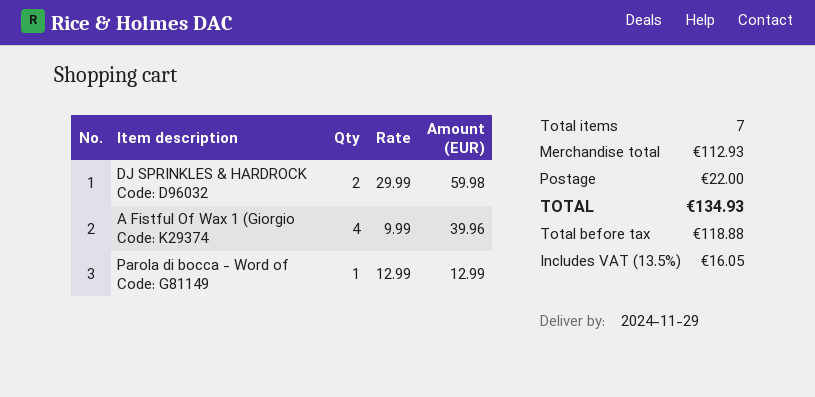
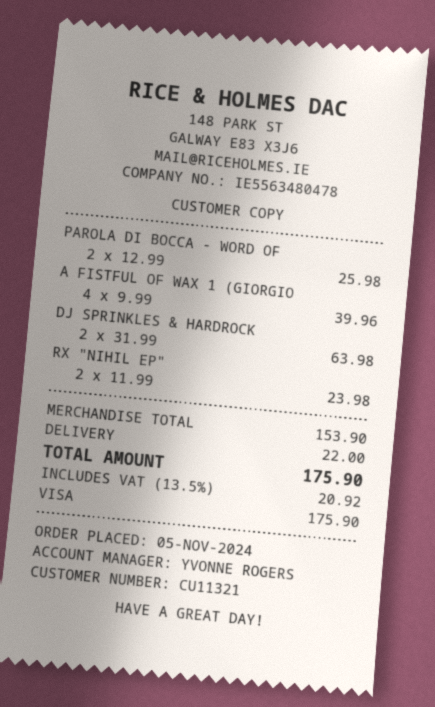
DJ SPRINKLES & HARDROCK: 2 x 29.99 = 59.98 -> 2 x 31.99 = 63.98
Parola di bocca - Word of: 1 x 12.99 = 12.99 -> 2 x 12.99 = 25.98
RX "NIHIL EP": none -> 2 x 11.99 = 23.98
subtotal: 112.93 -> 153.90
tax: 13.5% = 16.05 -> 13.5% = 20.92
total: 134.93 -> 175.90

